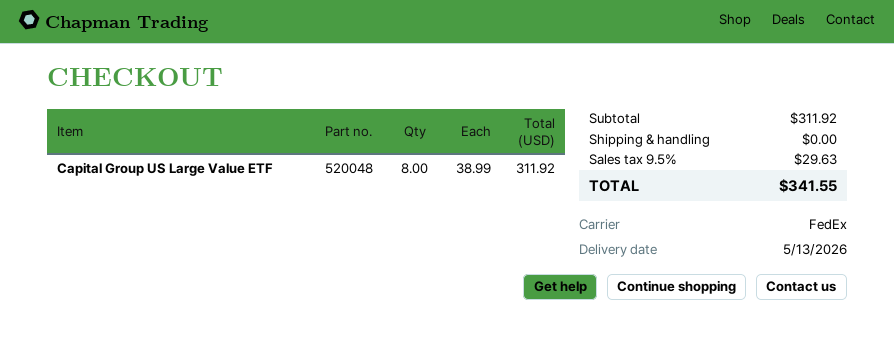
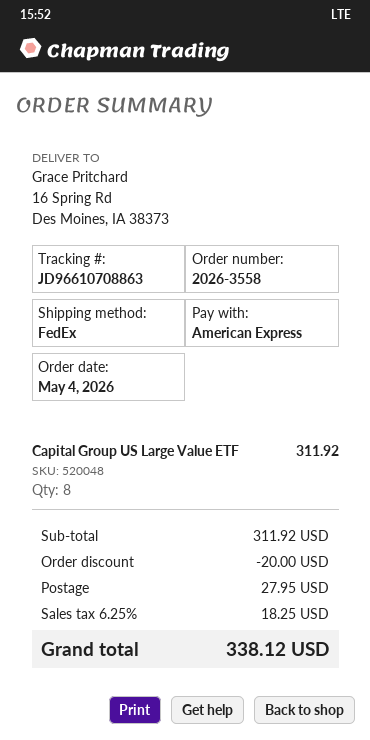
discount: none -> 20.00
shipping: 0.00 -> 27.95
tax: 9.5% = 29.63 -> 6.25% = 18.25
total: 341.55 -> 338.12

